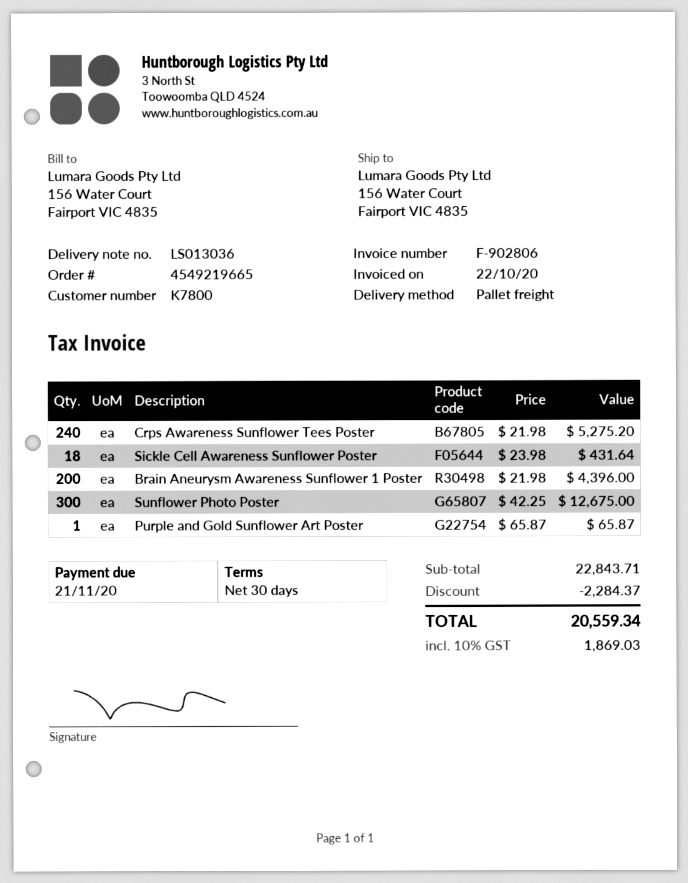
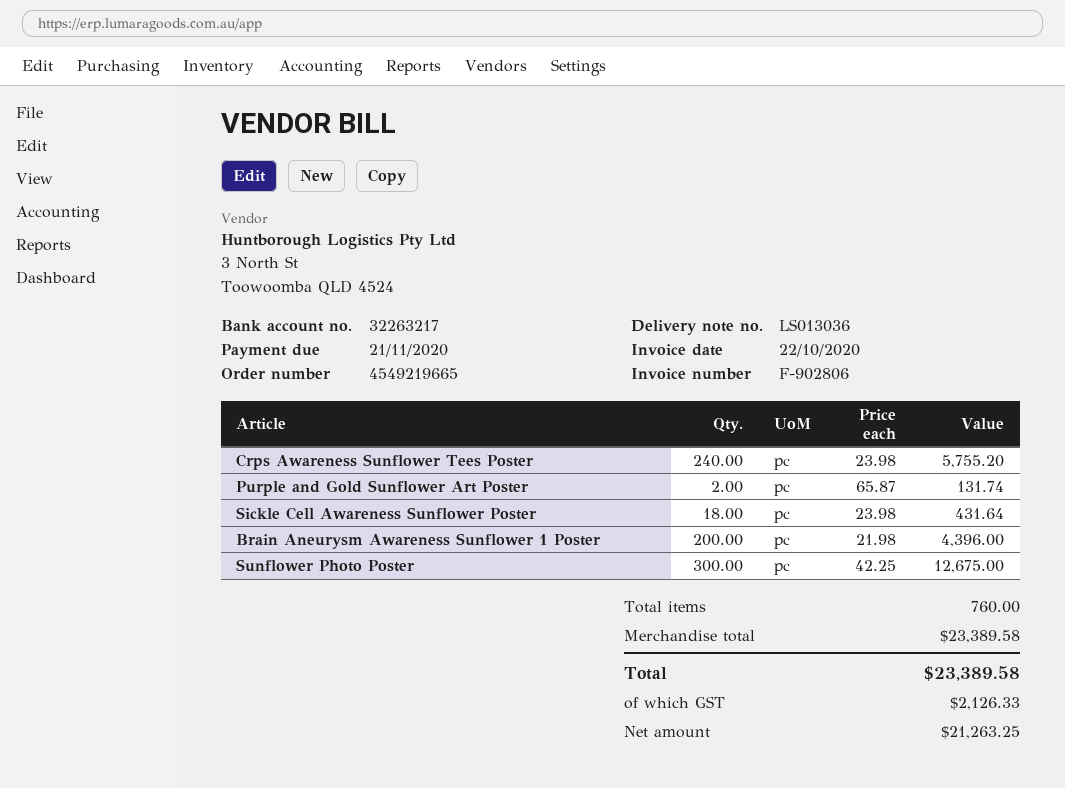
Crps Awareness Sunflower Tees Poster: 240 x 21.98 = 5275.20 -> 240 x 23.98 = 5755.20
Purple and Gold Sunflower Art Poster: 1 x 65.87 = 65.87 -> 2 x 65.87 = 131.74
subtotal: 22843.71 -> 23389.58
discount: 2284.37 -> none
tax: 1869.03 -> 2126.33
total: 20559.34 -> 23389.58

